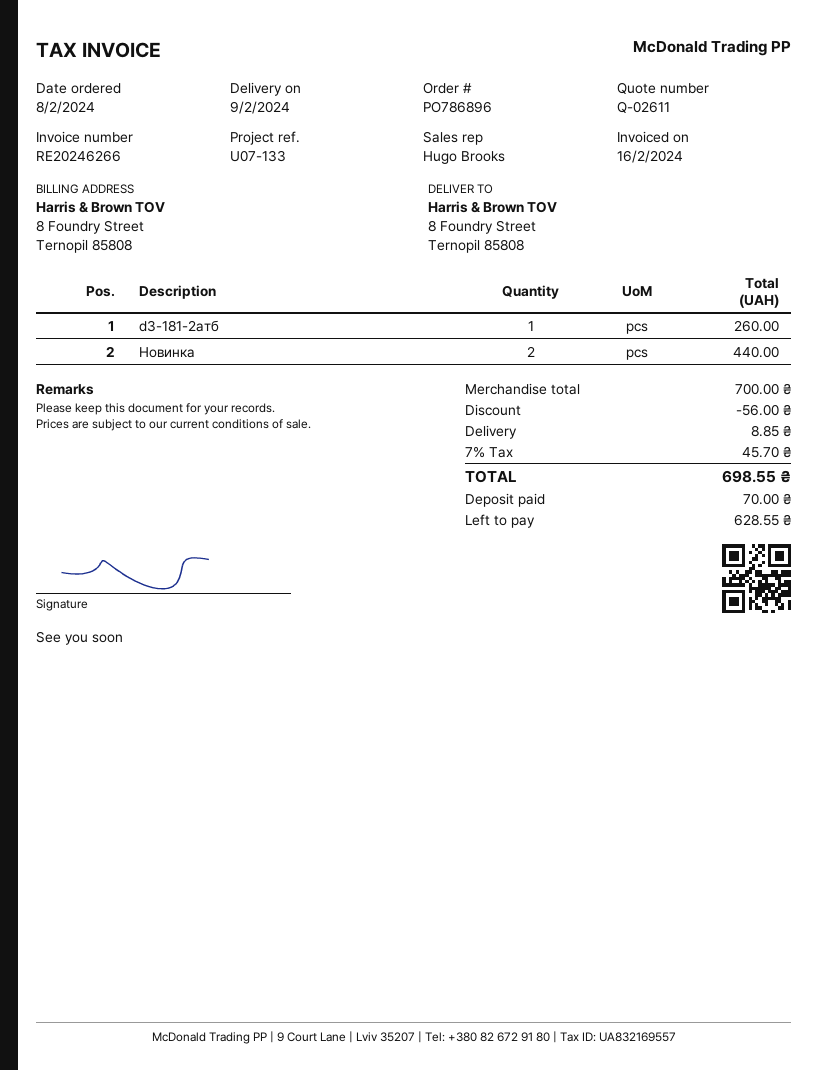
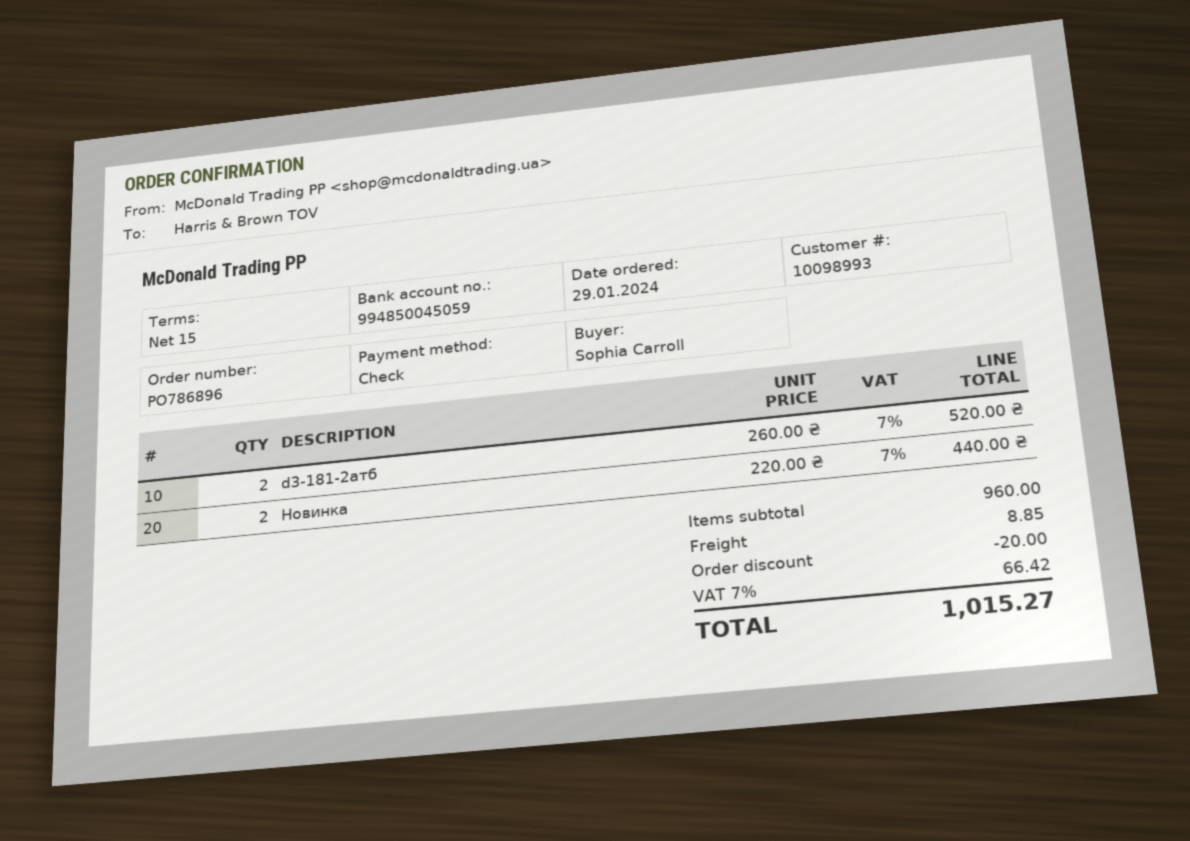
order date: 2024-02-08 -> 2024-01-29
d3-181-2атб: 1 for 260.00 -> 2 for 520.00
subtotal: 700.00 -> 960.00
discount: 56.00 -> 20.00
tax: 7% = 45.70 -> 7% = 66.42
total: 698.55 -> 1015.27

